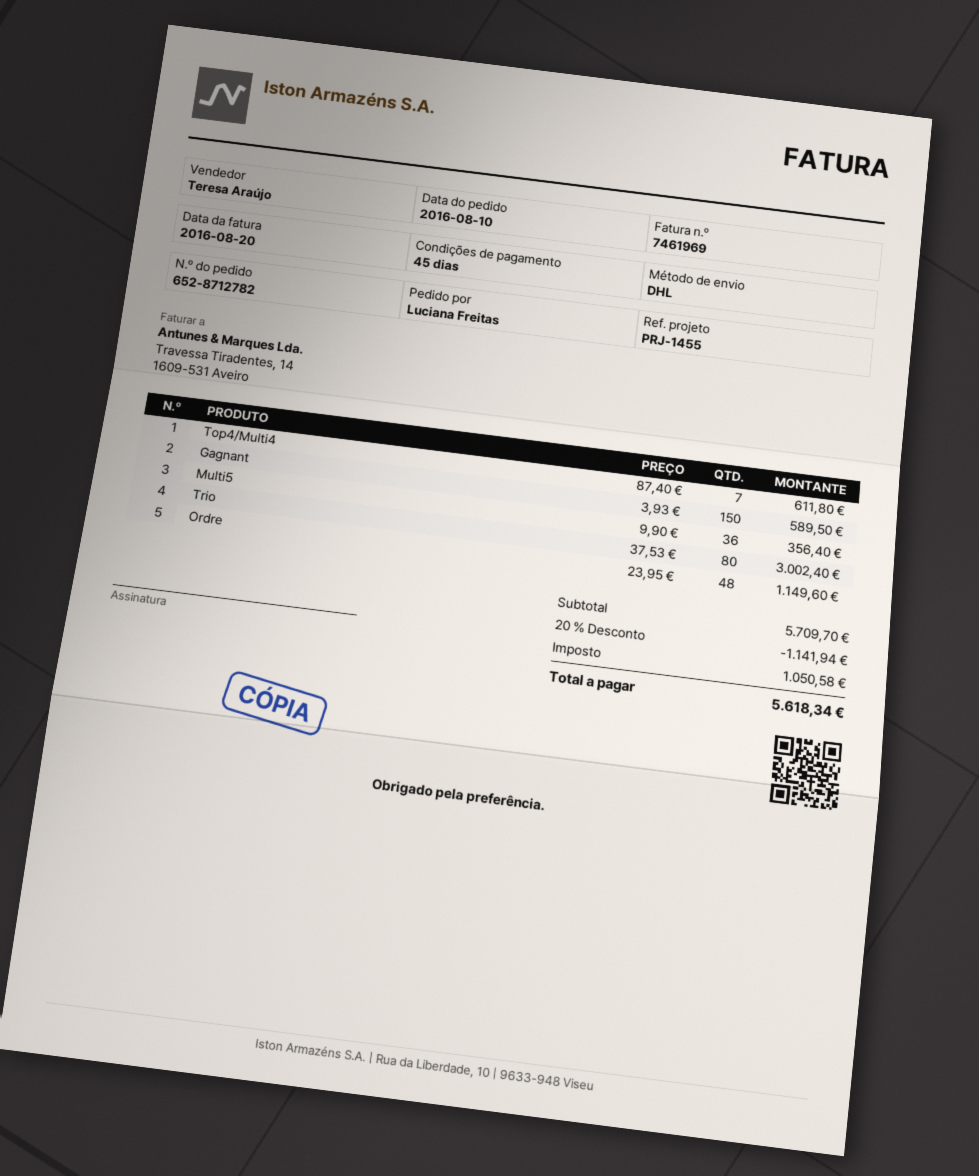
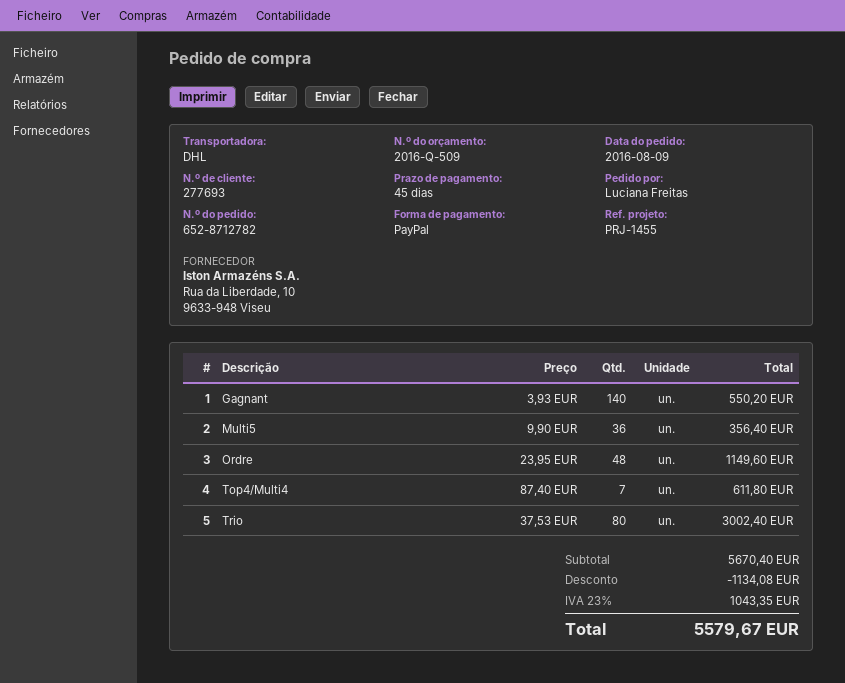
order date: 2016-08-10 -> 2016-08-09
Gagnant: 150 x 3.93 = 589.50 -> 140 x 3.93 = 550.20
subtotal: 5709.70 -> 5670.40
discount: 1141.94 -> 1134.08
tax: 1050.58 -> 1043.35
total: 5618.34 -> 5579.67

